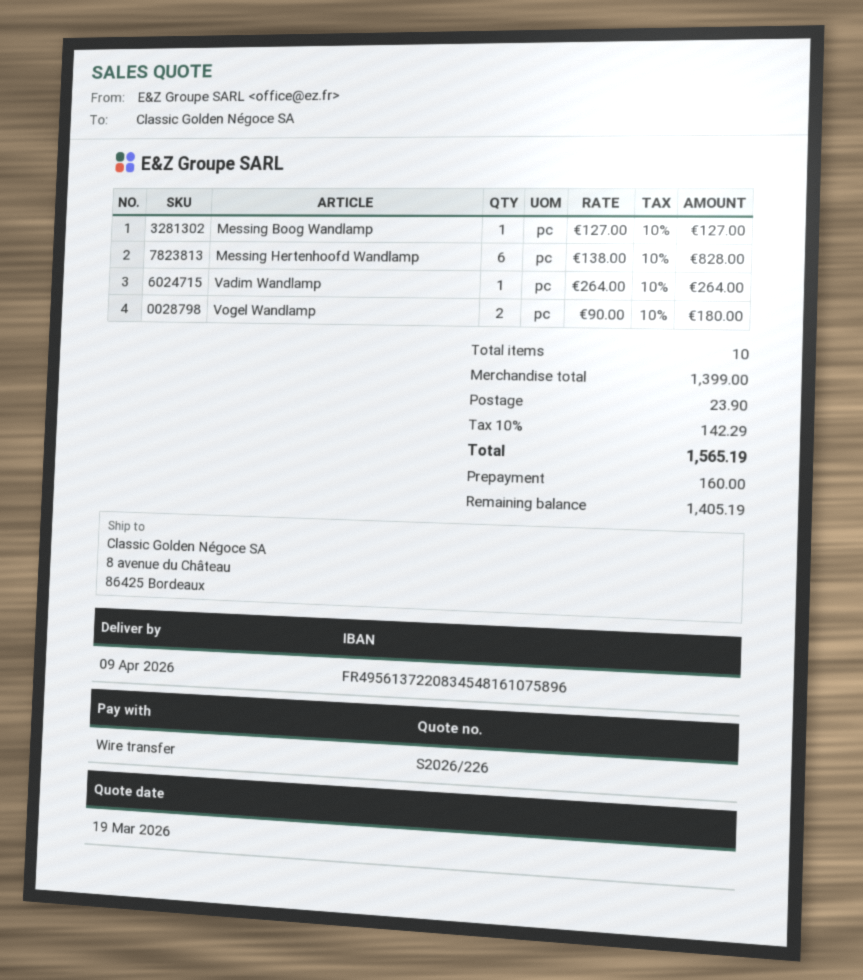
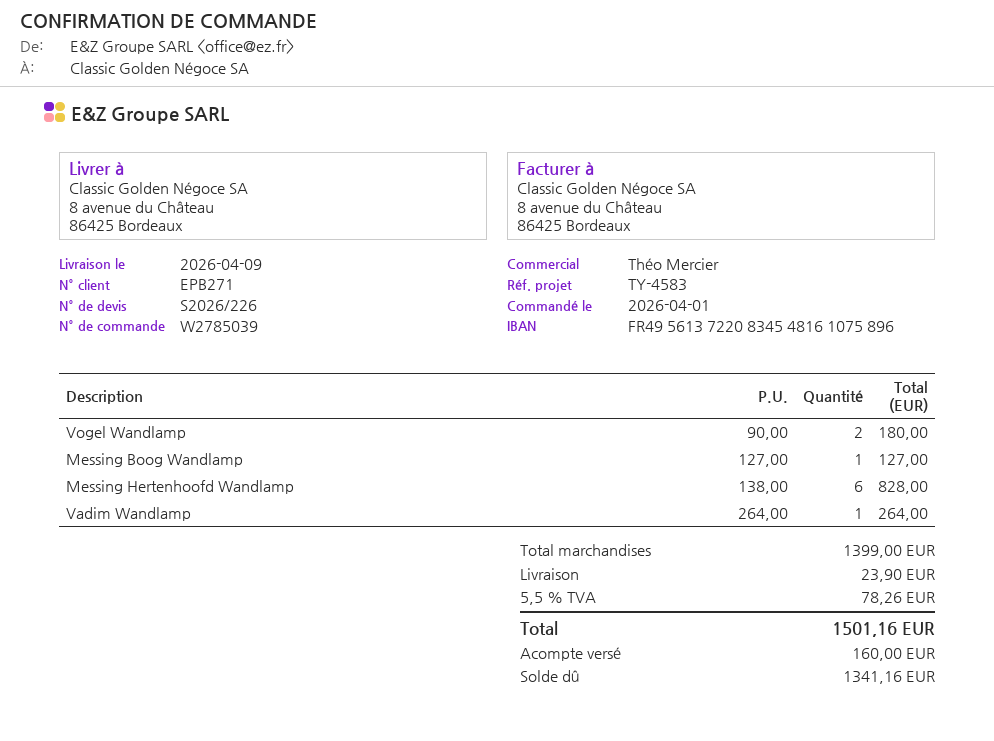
tax: 10% = 142.29 -> 5.5% = 78.26
total: 1565.19 -> 1501.16
balance: 1405.19 -> 1341.16

